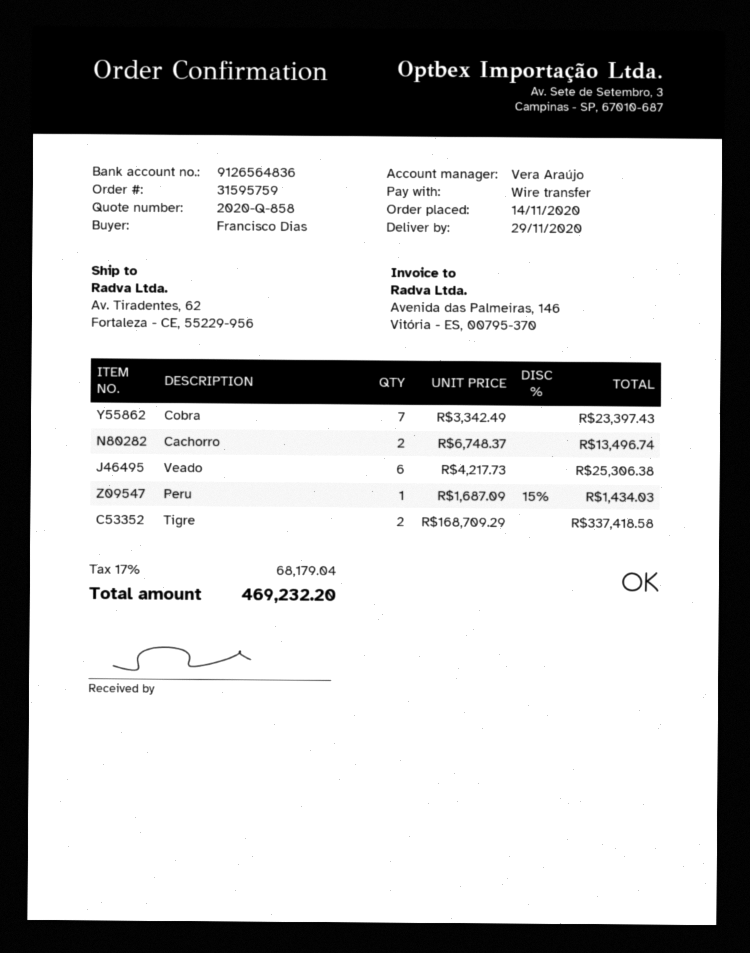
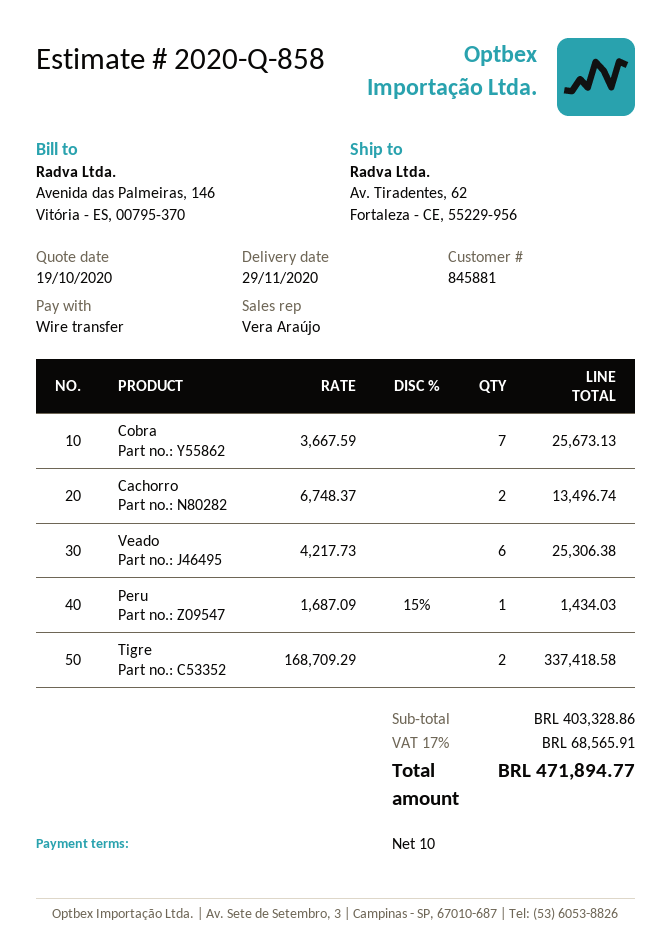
Cobra: 7 x 3342.49 = 23397.43 -> 7 x 3667.59 = 25673.13
tax: 17% = 68179.04 -> 17% = 68565.91
total: 469232.20 -> 471894.77

